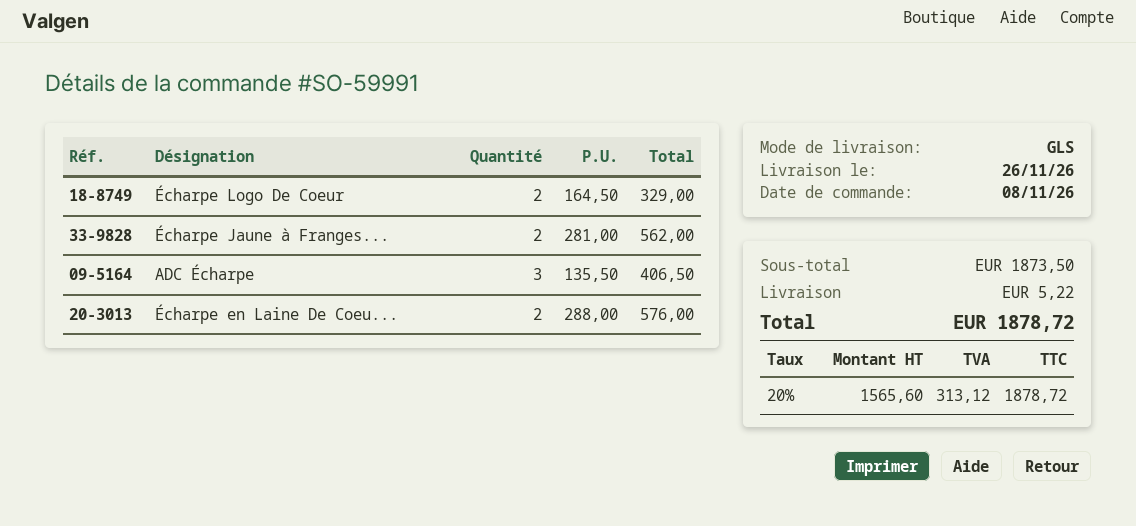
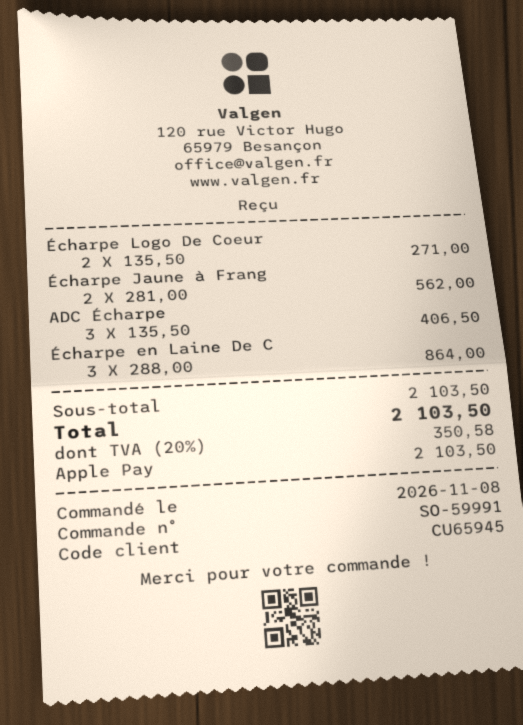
Écharpe Logo De Coeur: 2 x 164.50 = 329.00 -> 2 x 135.50 = 271.00
Écharpe en Laine De Coeu...: 2 x 288.00 = 576.00 -> 3 x 288.00 = 864.00
subtotal: 1873.50 -> 2103.50
shipping: 5.22 -> none
tax: 20% = 313.12 -> 20% = 350.58
total: 1878.72 -> 2103.50

